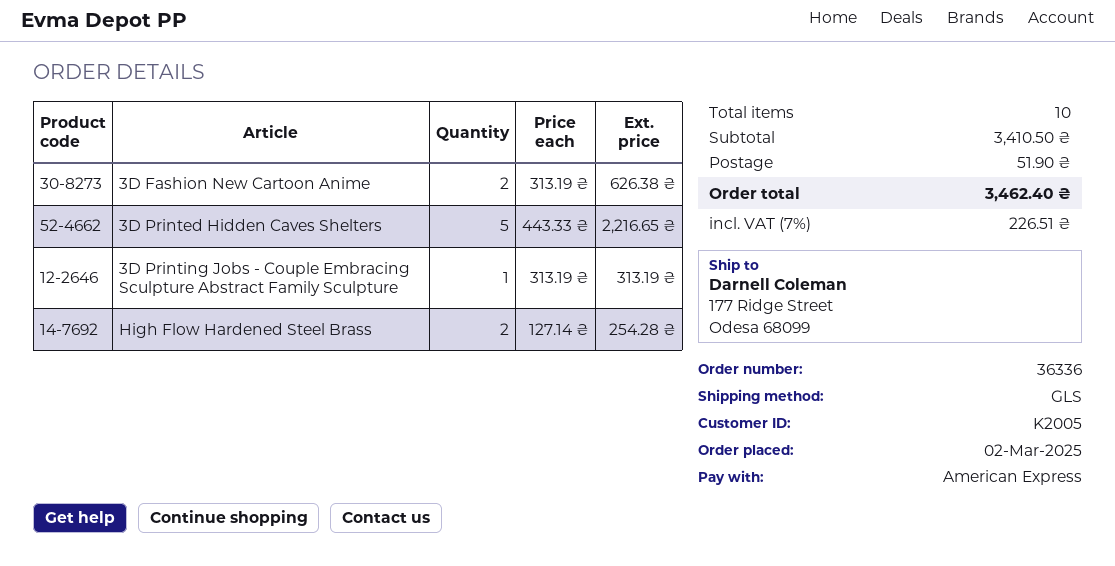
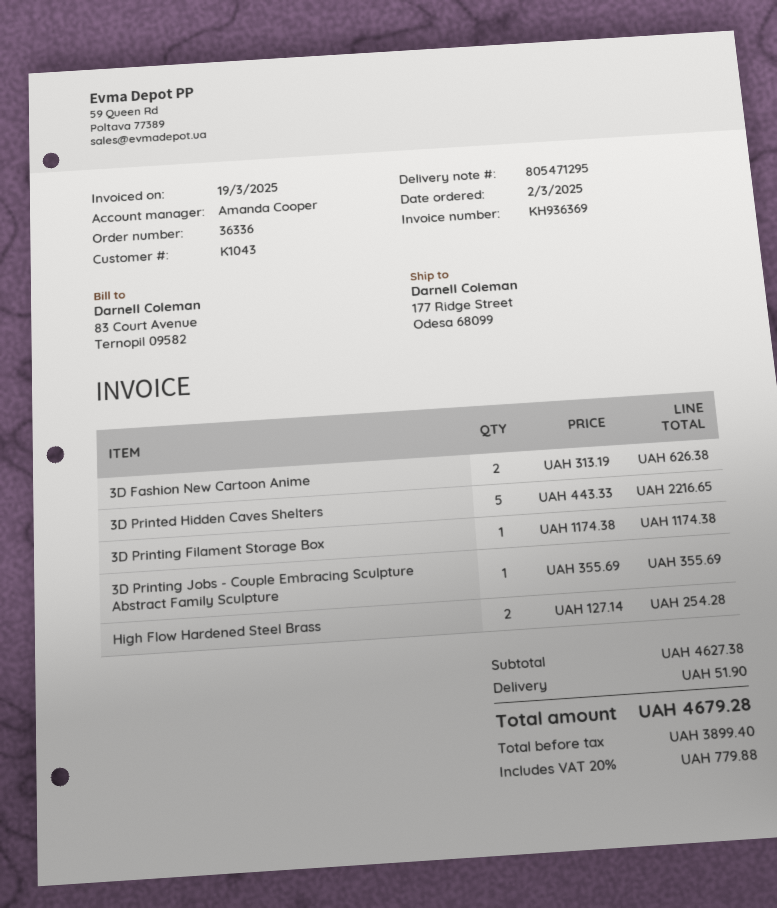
customer number: K2005 -> K1043
3D Printing Jobs - Couple Embracing Sculpture Abstract Family Sculpture: 1 x 313.19 = 313.19 -> 1 x 355.69 = 355.69
3D Printing Filament Storage Box: none -> 1 x 1174.38 = 1174.38
subtotal: 3410.50 -> 4627.38
tax: 7% = 226.51 -> 20% = 779.88
total: 3462.40 -> 4679.28

